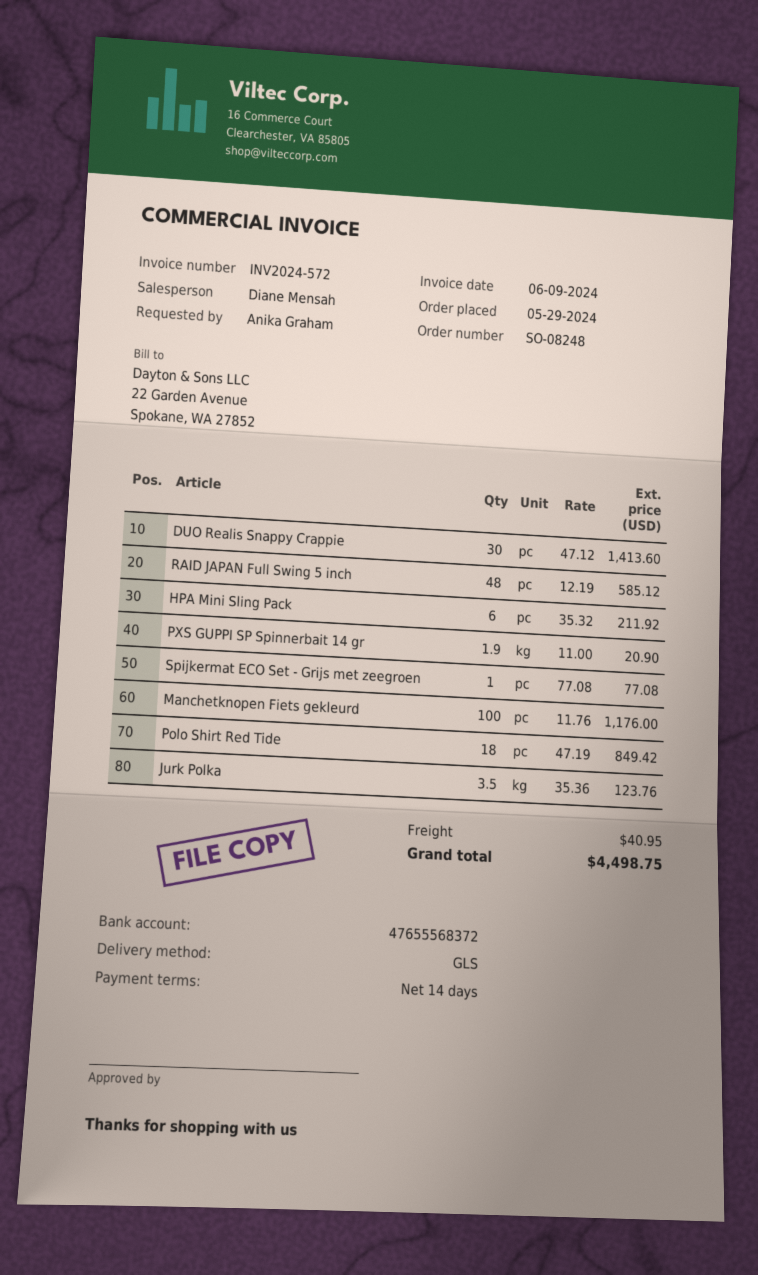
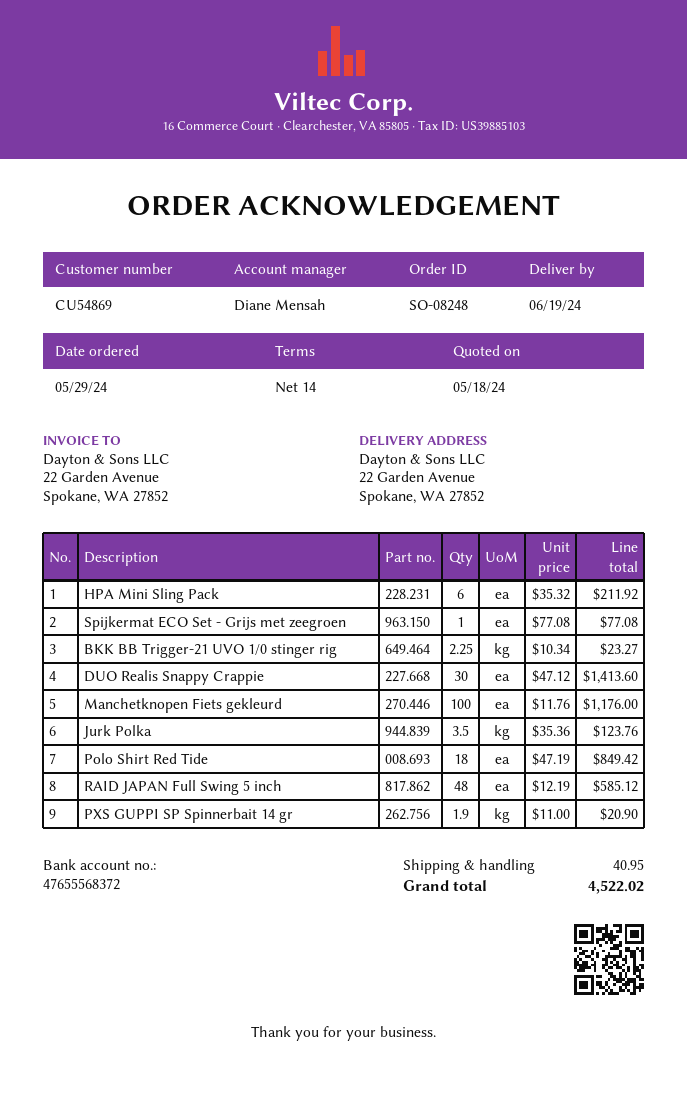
BKK BB Trigger-21 UVO 1/0 stinger rig: none -> 2.25 x 10.34 = 23.27
total: 4498.75 -> 4522.02

